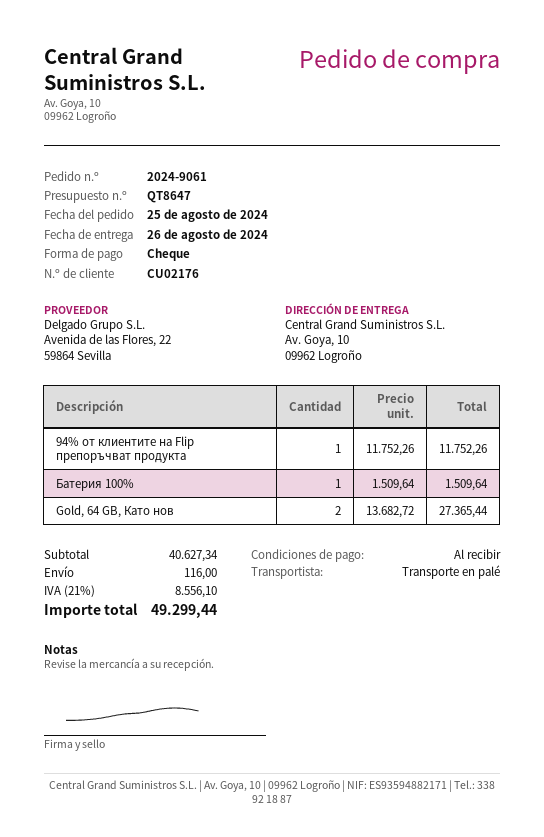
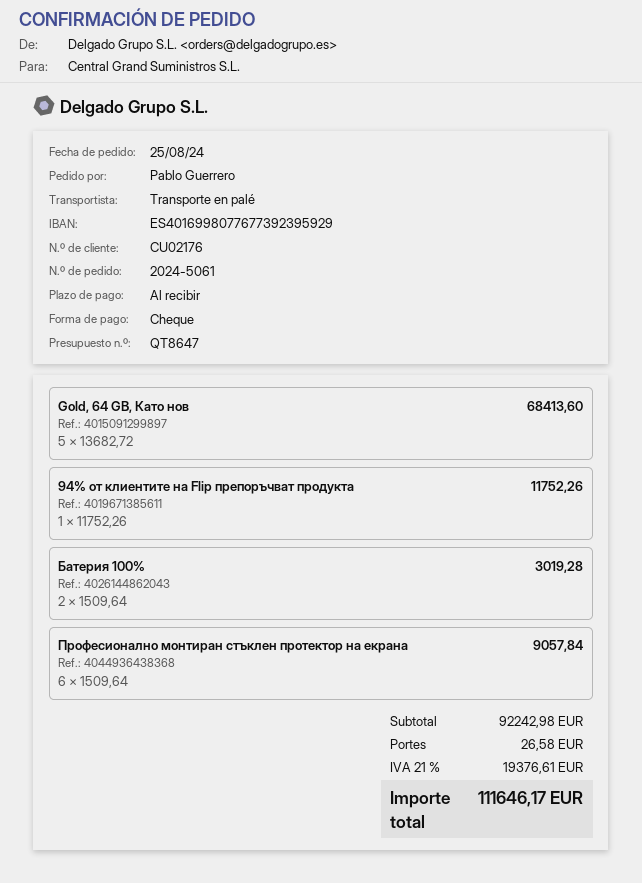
order number: 2024-9061 -> 2024-5061
Батерия 100%: 1 x 1509.64 = 1509.64 -> 2 x 1509.64 = 3019.28
Gold, 64 GB, Като нов: 2 x 13682.72 = 27365.44 -> 5 x 13682.72 = 68413.60
Професионално монтиран стъклен протектор на екрана: none -> 6 x 1509.64 = 9057.84
subtotal: 40627.34 -> 92242.98
shipping: 116.00 -> 26.58
tax: 21% = 8556.10 -> 21% = 19376.61
total: 49299.44 -> 111646.17

